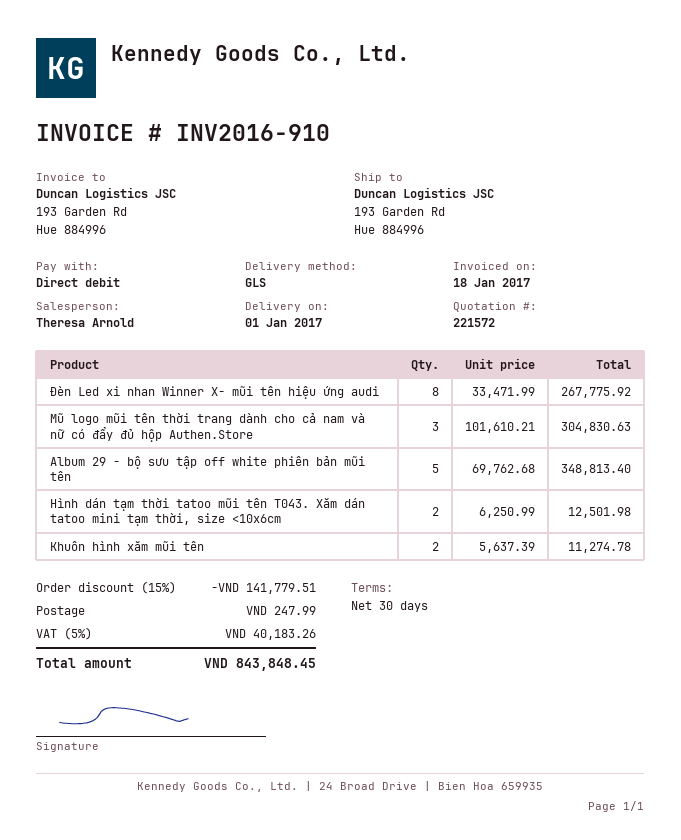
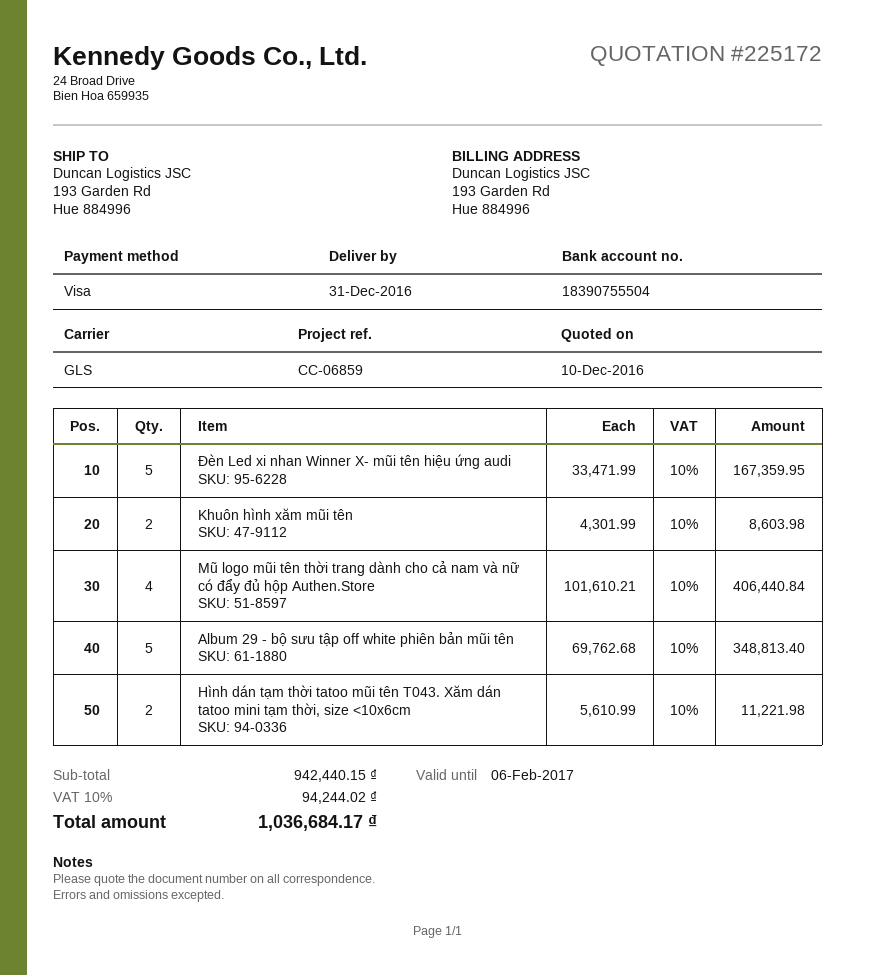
quote number: 221572 -> 225172
delivery date: 2017-01-01 -> 2016-12-31
payment method: direct debit -> Visa
Đèn Led xi nhan Winner X- mũi tên hiệu ứng audi: 8 x 33471.99 = 267775.92 -> 5 x 33471.99 = 167359.95
Mũ logo mũi tên thời trang dành cho cả nam và nữ có đẩy đủ hộp Authen.Store: 3 x 101610.21 = 304830.63 -> 4 x 101610.21 = 406440.84
Hình dán tạm thời tatoo mũi tên T043. Xăm dán tatoo mini tạm thời, size <10x6cm: 2 x 6250.99 = 12501.98 -> 2 x 5610.99 = 11221.98
Khuôn hình xăm mũi tên: 2 x 5637.39 = 11274.78 -> 2 x 4301.99 = 8603.98
discount: 15% = 141779.51 -> none
shipping: 247.99 -> none
tax: 5% = 40183.26 -> 10% = 94244.02
total: 843848.45 -> 1036684.17

